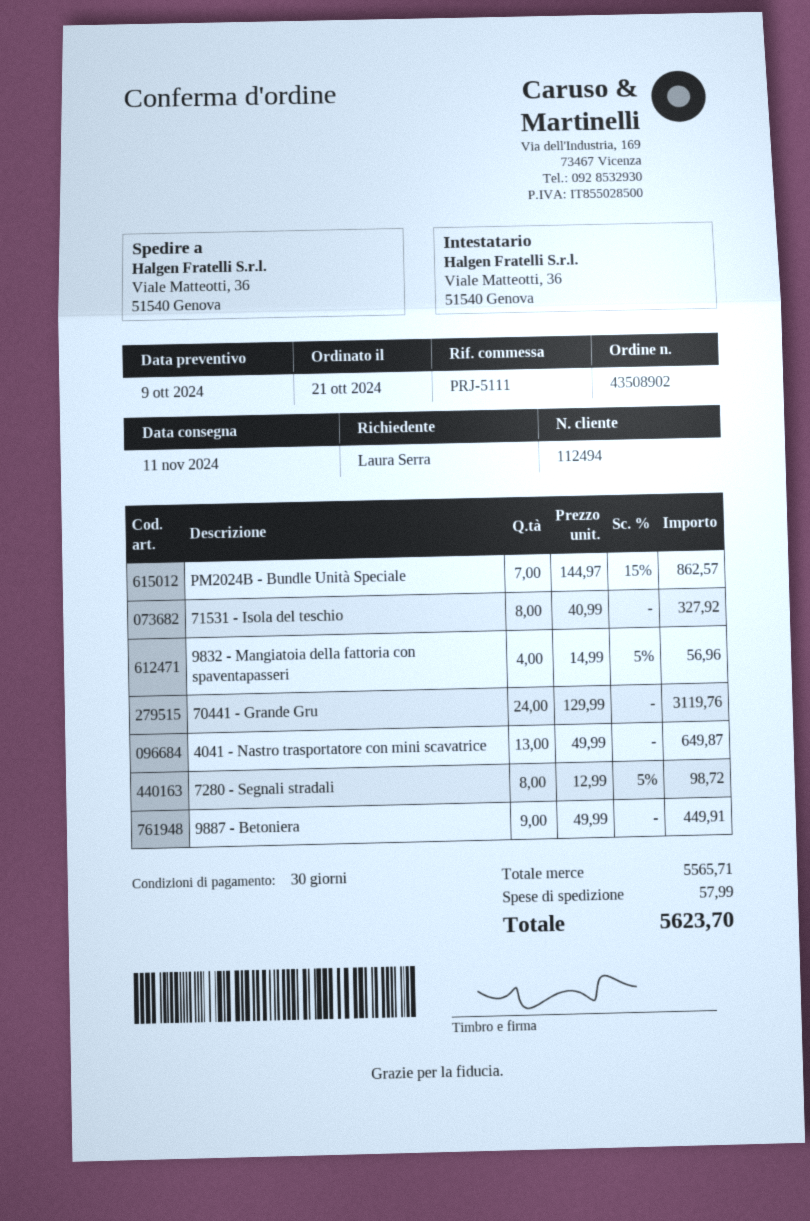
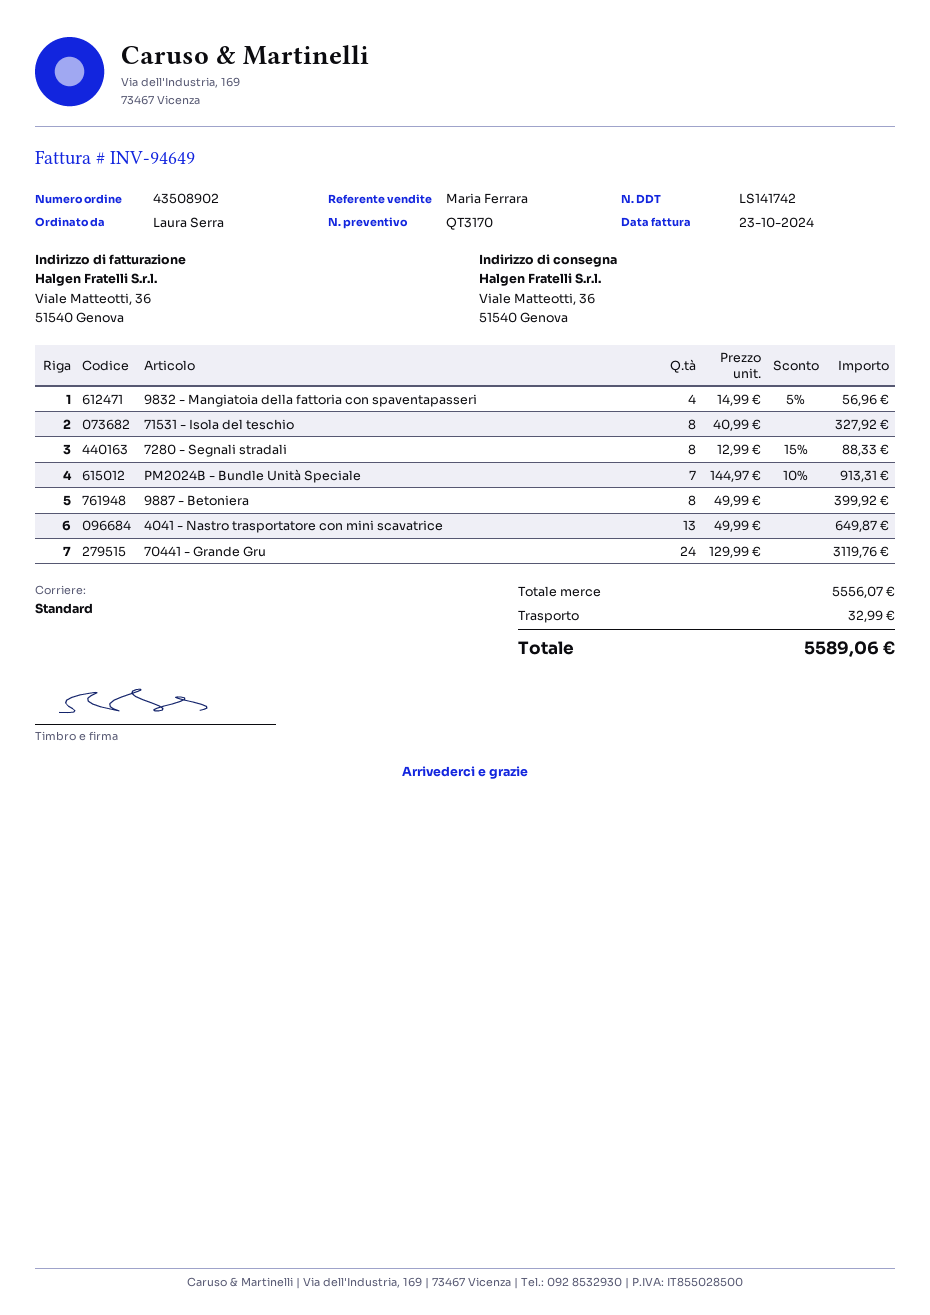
PM2024B - Bundle Unità Speciale: 7 x 144.97 - 15% = 862.57 -> 7 x 144.97 - 10% = 913.31
7280 - Segnali stradali: 8 x 12.99 - 5% = 98.72 -> 8 x 12.99 - 15% = 88.33
9887 - Betoniera: 9 x 49.99 = 449.91 -> 8 x 49.99 = 399.92
subtotal: 5565.71 -> 5556.07
shipping: 57.99 -> 32.99
total: 5623.70 -> 5589.06

